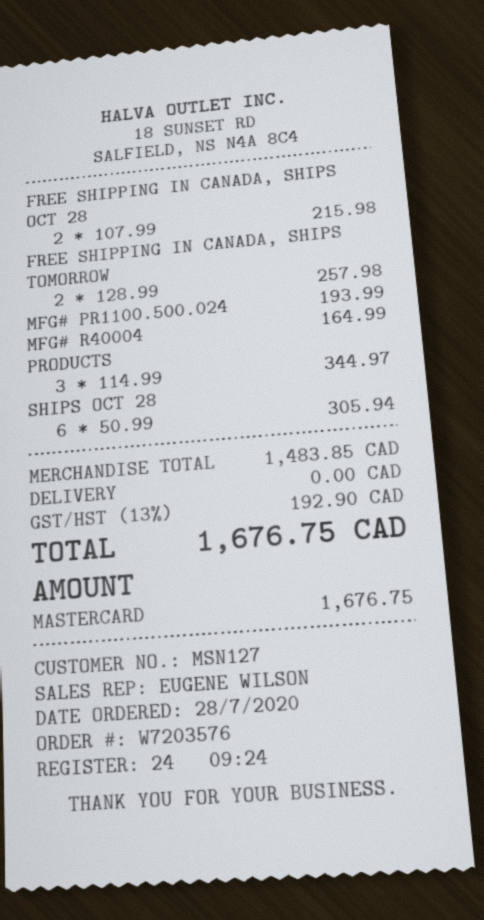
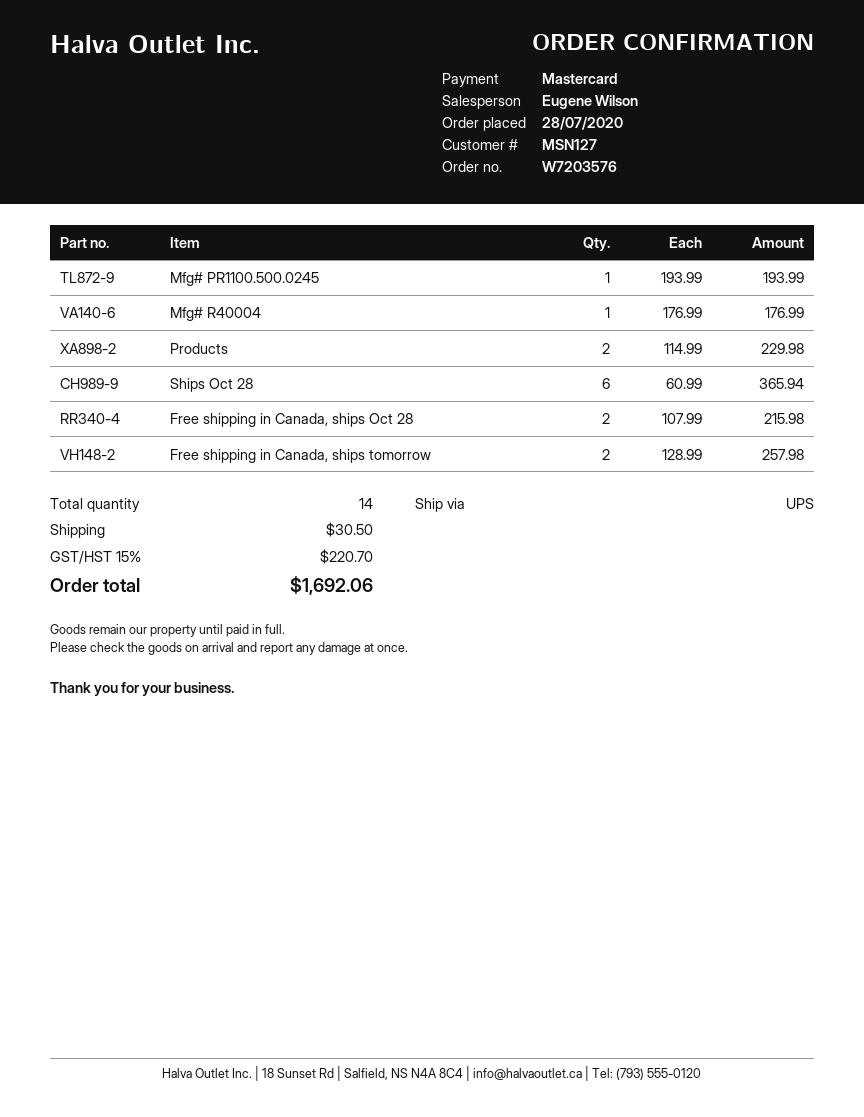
MFG# R40004: 1 x 164.99 = 164.99 -> 1 x 176.99 = 176.99
PRODUCTS: 3 x 114.99 = 344.97 -> 2 x 114.99 = 229.98
SHIPS OCT 28: 6 x 50.99 = 305.94 -> 6 x 60.99 = 365.94
shipping: 0.00 -> 30.50
tax: 13% = 192.90 -> 15% = 220.70
total: 1676.75 -> 1692.06

